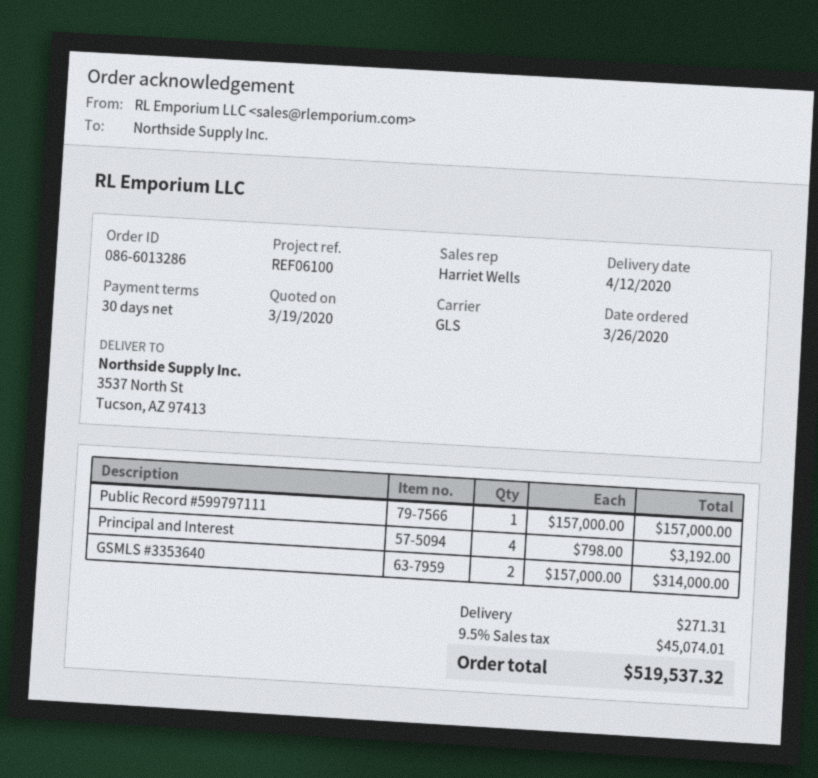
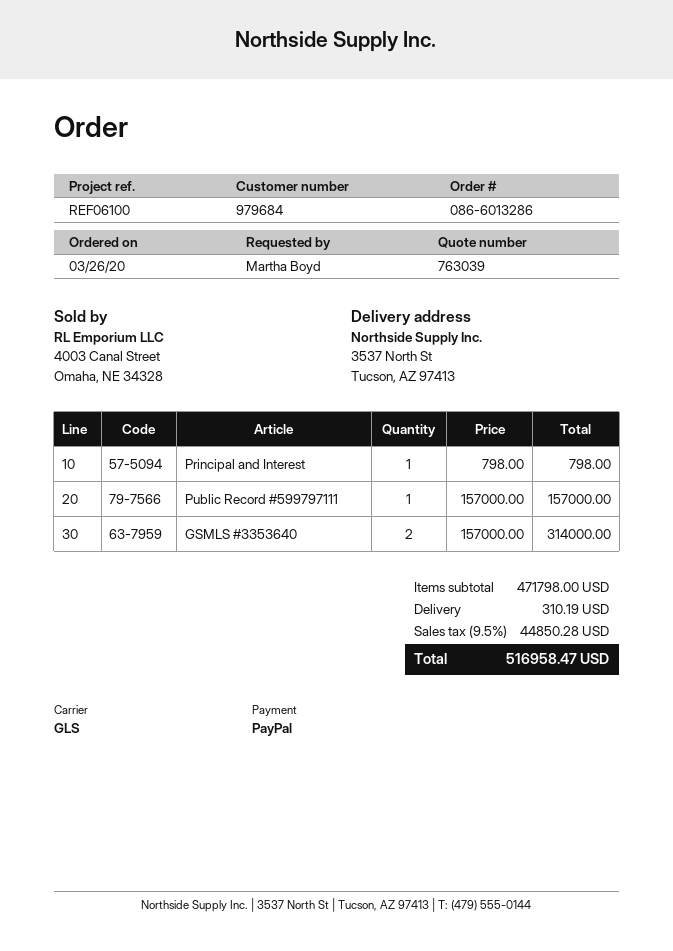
Principal and Interest: 4 x 798.00 = 3192.00 -> 1 x 798.00 = 798.00
shipping: 271.31 -> 310.19
tax: 9.5% = 45074.01 -> 9.5% = 44850.28
total: 519537.32 -> 516958.47

